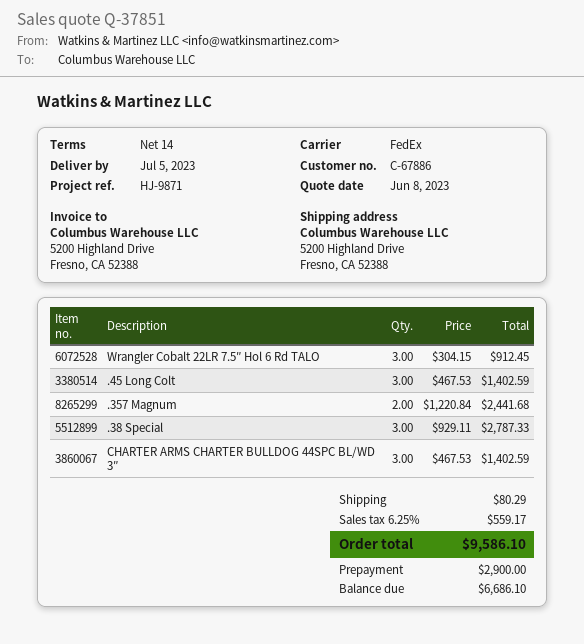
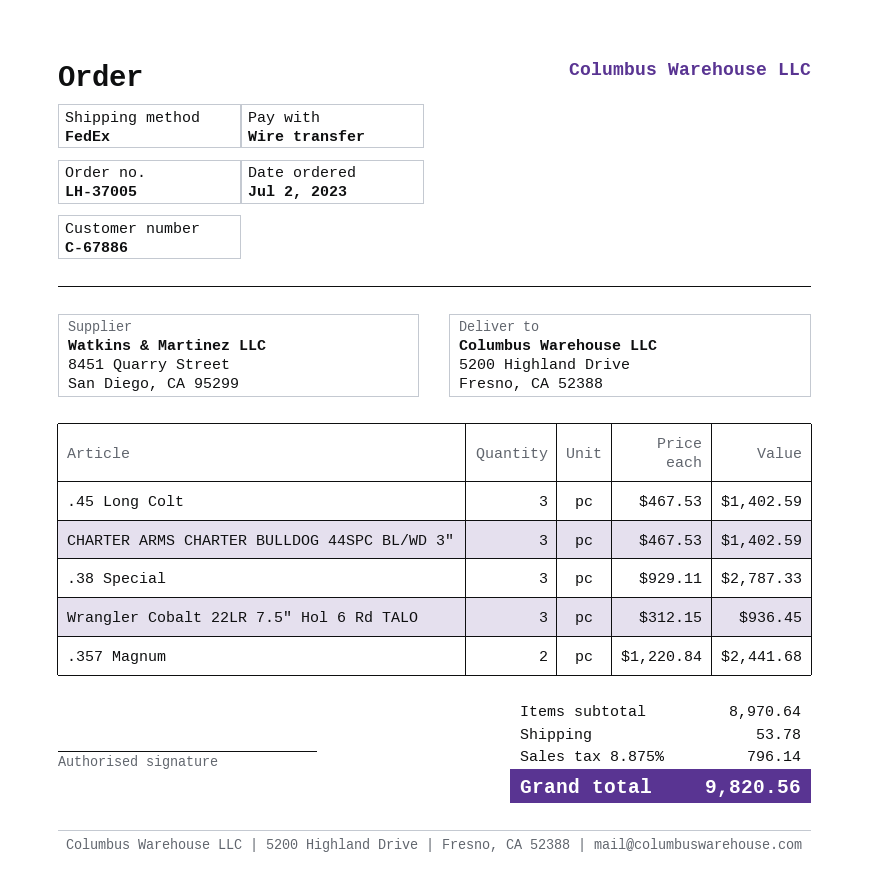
Wrangler Cobalt 22LR 7.5″ Hol 6 Rd TALO: 3 x 304.15 = 912.45 -> 3 x 312.15 = 936.45
shipping: 80.29 -> 53.78
tax: 6.25% = 559.17 -> 8.875% = 796.14
total: 9586.10 -> 9820.56

